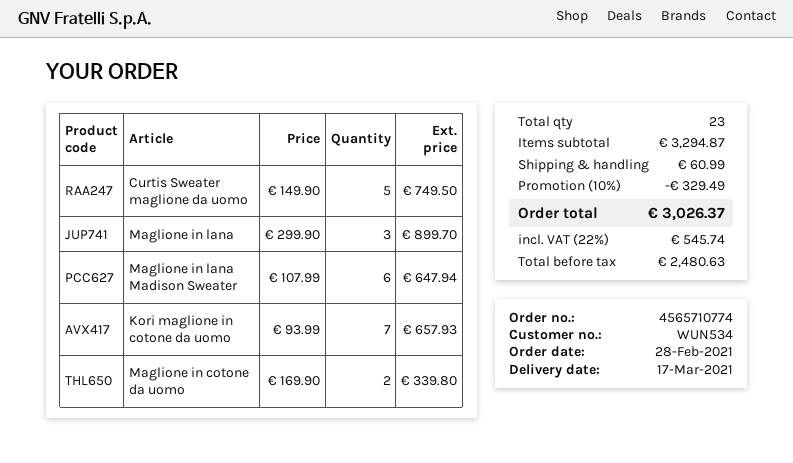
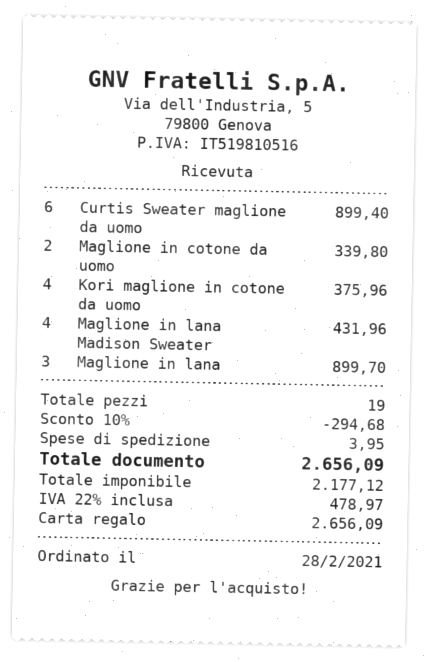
Curtis Sweater maglione da uomo: 5 for 749.50 -> 6 for 899.40
Maglione in lana Madison Sweater: 6 for 647.94 -> 4 for 431.96
Kori maglione in cotone da uomo: 7 for 657.93 -> 4 for 375.96
total quantity: 23 -> 19
discount: 10% = 329.49 -> 10% = 294.68
shipping: 60.99 -> 3.95
net: 2480.63 -> 2177.12
tax: 22% = 545.74 -> 22% = 478.97
total: 3026.37 -> 2656.09

